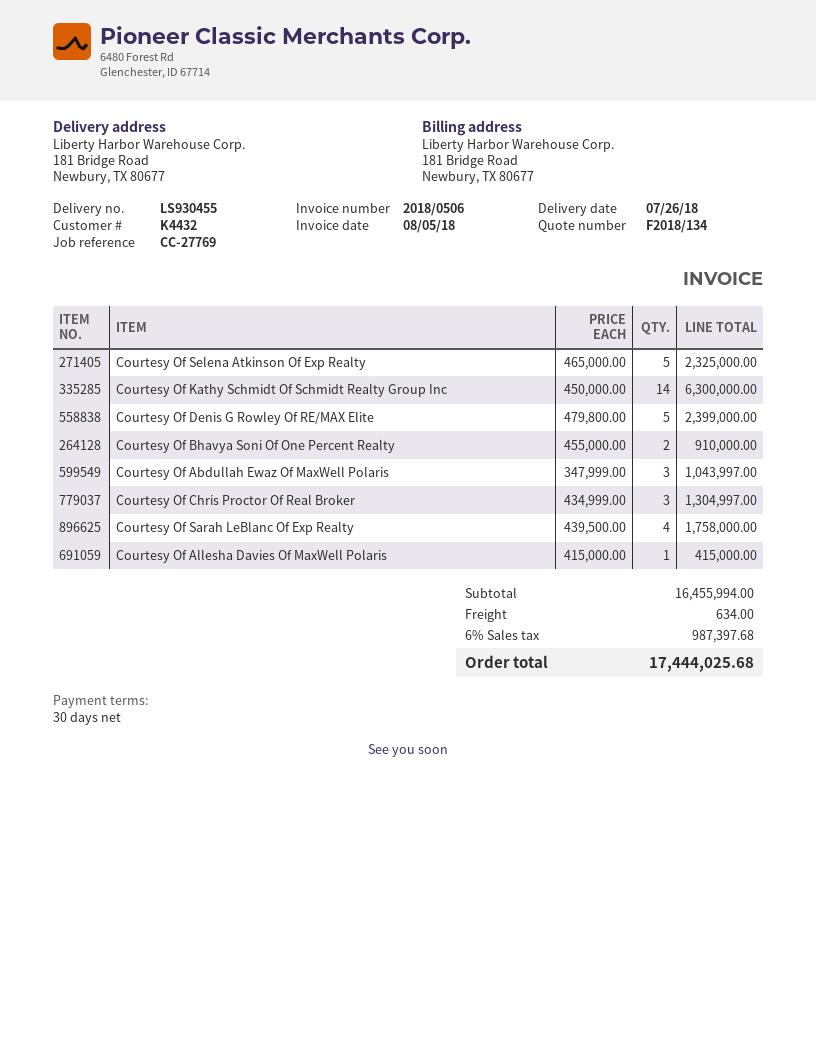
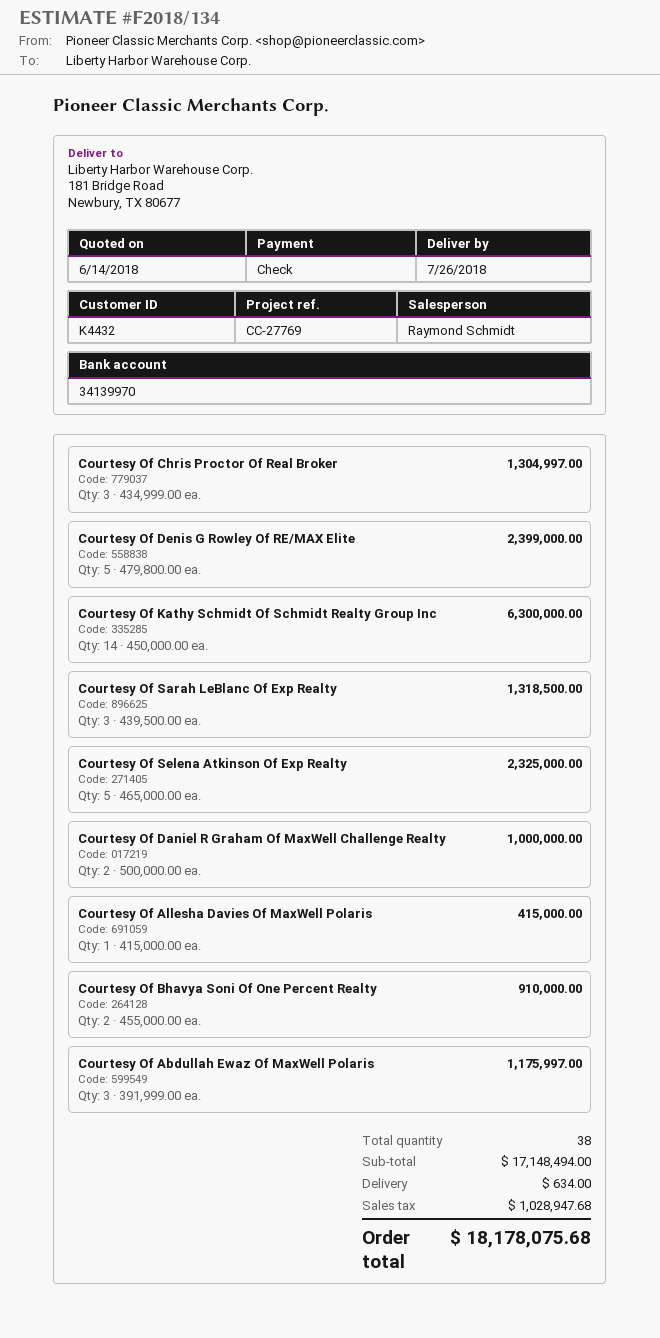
Courtesy Of Abdullah Ewaz Of MaxWell Polaris: 3 x 347999.00 = 1043997.00 -> 3 x 391999.00 = 1175997.00
Courtesy Of Sarah LeBlanc Of Exp Realty: 4 x 439500.00 = 1758000.00 -> 3 x 439500.00 = 1318500.00
Courtesy Of Daniel R Graham Of MaxWell Challenge Realty: none -> 2 x 500000.00 = 1000000.00
subtotal: 16455994.00 -> 17148494.00
tax: 987397.68 -> 1028947.68
total: 17444025.68 -> 18178075.68

